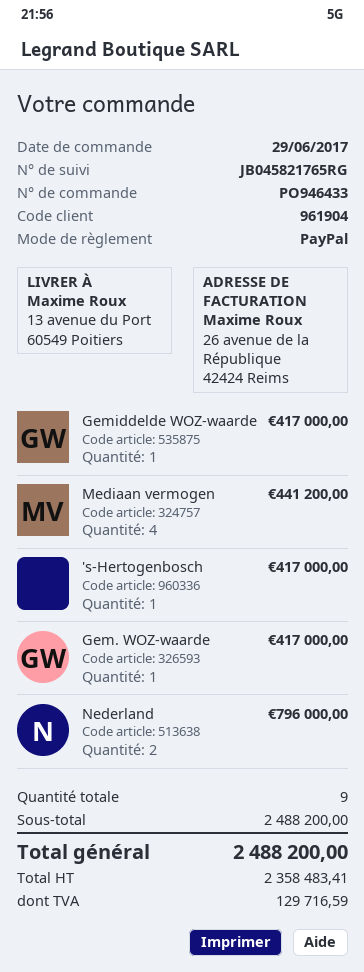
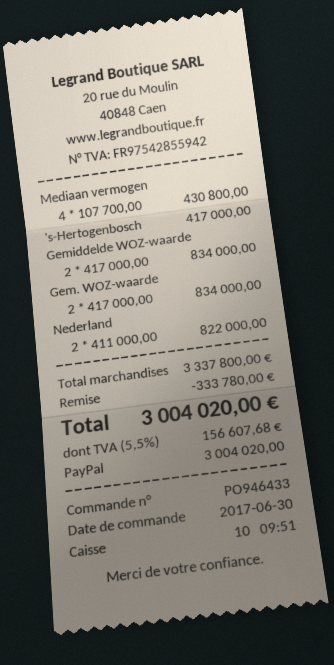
order date: 2017-06-29 -> 2017-06-30
Gemiddelde WOZ-waarde: 1 for 417000.00 -> 2 for 834000.00
Mediaan vermogen: 4 for 441200.00 -> 4 for 430800.00
Gem. WOZ-waarde: 1 for 417000.00 -> 2 for 834000.00
Nederland: 2 for 796000.00 -> 2 for 822000.00
subtotal: 2488200.00 -> 3337800.00
discount: none -> 333780.00
tax: 129716.59 -> 156607.68
total: 2488200.00 -> 3004020.00

